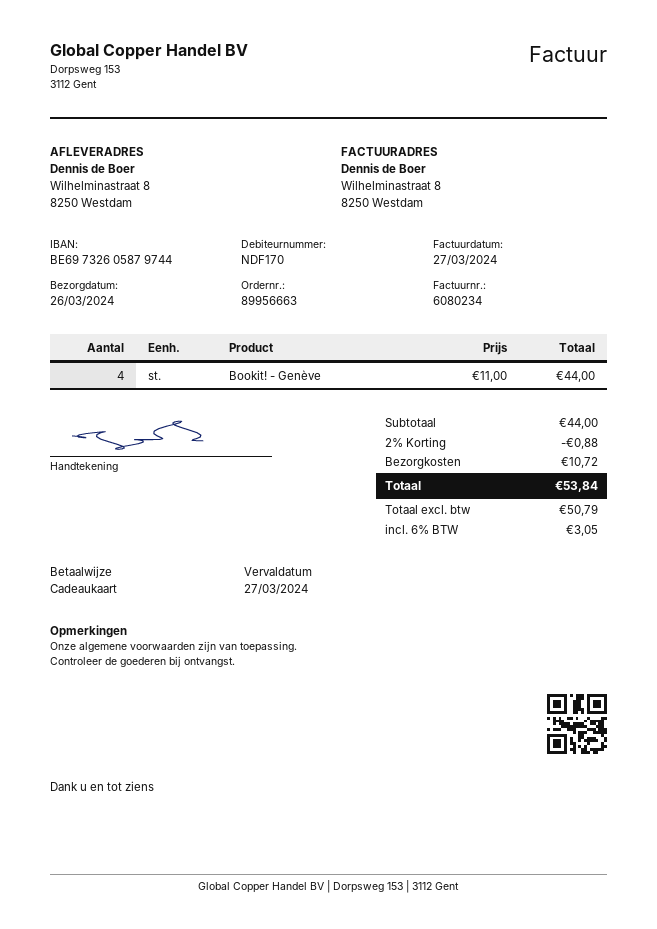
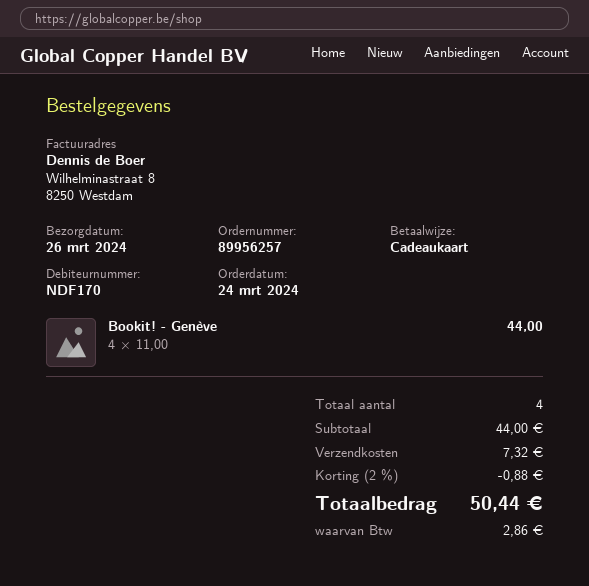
order number: 89956663 -> 89956257
shipping: 10.72 -> 7.32
tax: 3.05 -> 2.86
total: 53.84 -> 50.44

